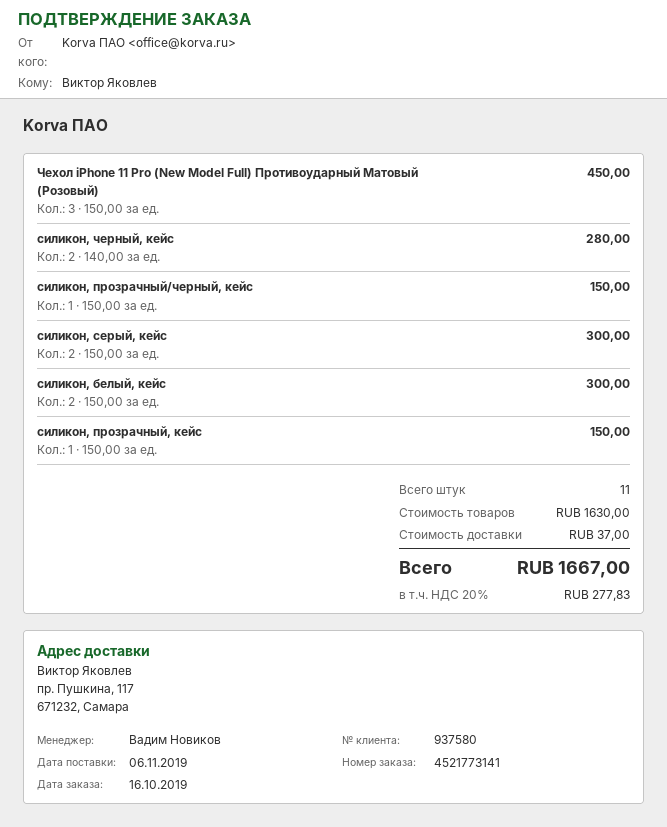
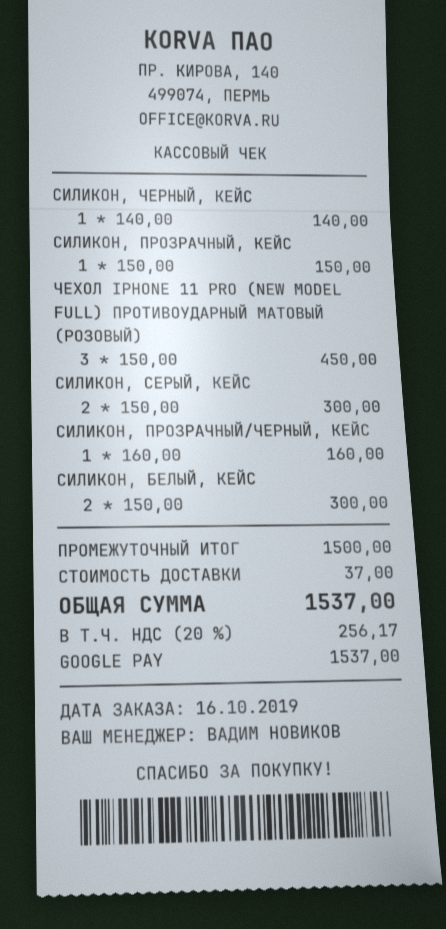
силикон, черный, кейс: 2 x 140.00 = 280.00 -> 1 x 140.00 = 140.00
силикон, прозрачный/черный, кейс: 1 x 150.00 = 150.00 -> 1 x 160.00 = 160.00
subtotal: 1630.00 -> 1500.00
tax: 20% = 277.83 -> 20% = 256.17
total: 1667.00 -> 1537.00

